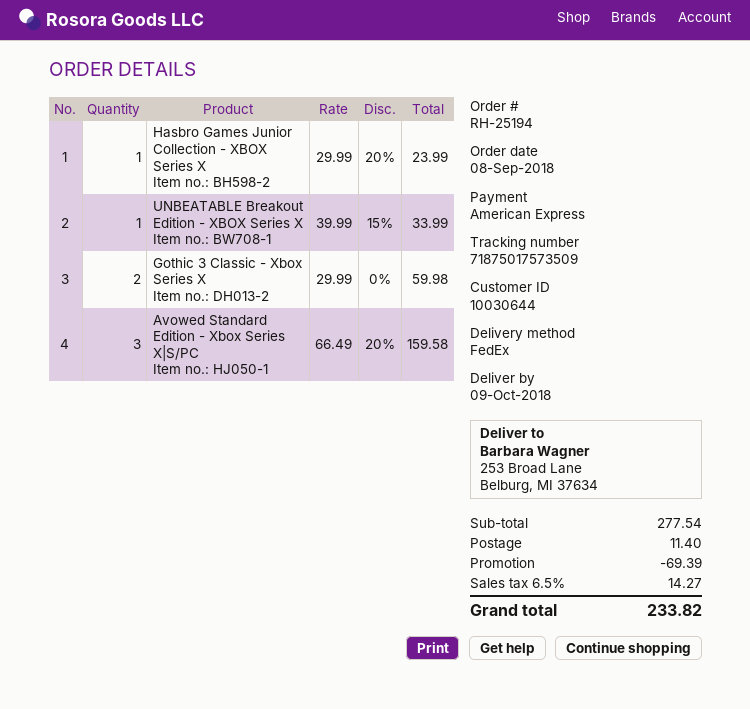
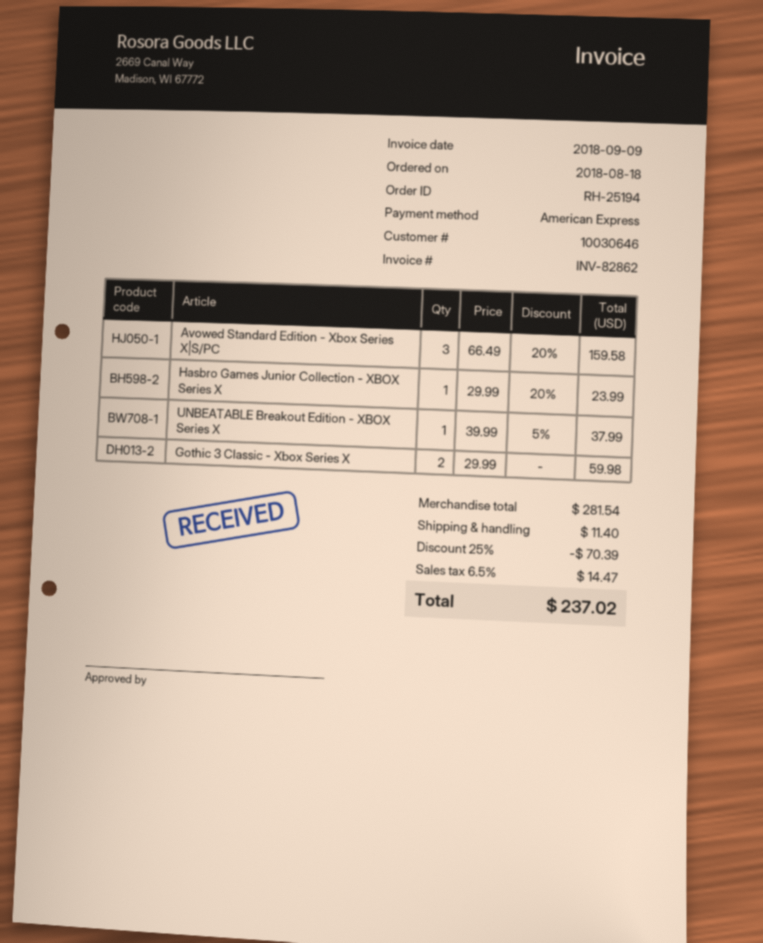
order date: 2018-09-08 -> 2018-08-18
customer number: 10030644 -> 10030646
UNBEATABLE Breakout Edition - XBOX Series X: 1 x 39.99 - 15% = 33.99 -> 1 x 39.99 - 5% = 37.99
subtotal: 277.54 -> 281.54
discount: 69.39 -> 70.39
tax: 6.5% = 14.27 -> 6.5% = 14.47
total: 233.82 -> 237.02

